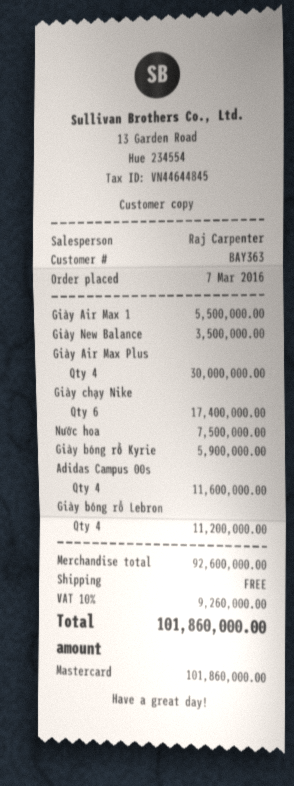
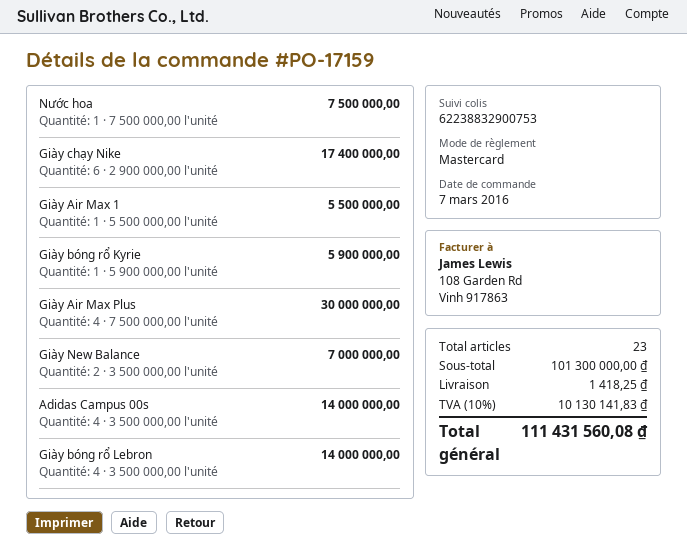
Giày New Balance: 1 for 3500000.00 -> 2 for 7000000.00
Adidas Campus 00s: 4 for 11600000.00 -> 4 for 14000000.00
Giày bóng rổ Lebron: 4 for 11200000.00 -> 4 for 14000000.00
subtotal: 92600000.00 -> 101300000.00
shipping: 0.00 -> 1418.25
tax: 10% = 9260000.00 -> 10% = 10130141.83
total: 101860000.00 -> 111431560.08

